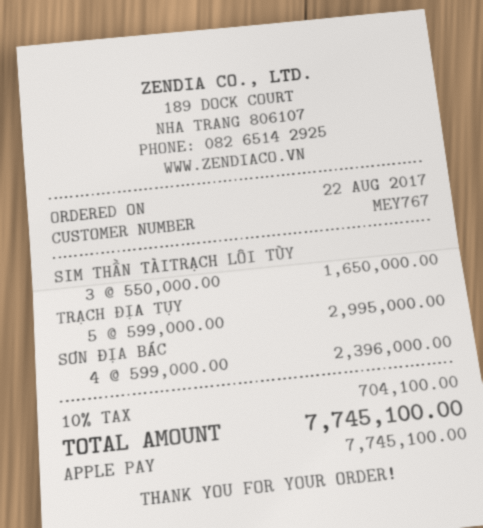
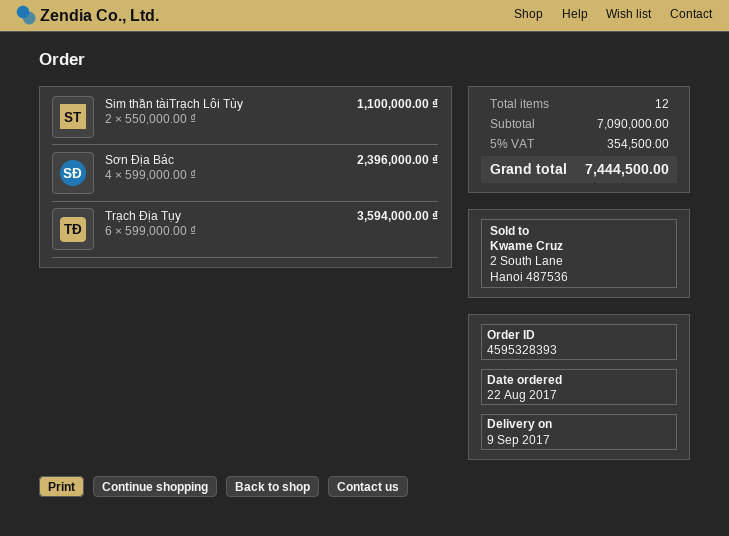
SIM THẦN TÀITRẠCH LÔI TÙY: 3 x 550000.00 = 1650000.00 -> 2 x 550000.00 = 1100000.00
TRẠCH ĐỊA TỤY: 5 x 599000.00 = 2995000.00 -> 6 x 599000.00 = 3594000.00
tax: 10% = 704100.00 -> 5% = 354500.00
total: 7745100.00 -> 7444500.00

